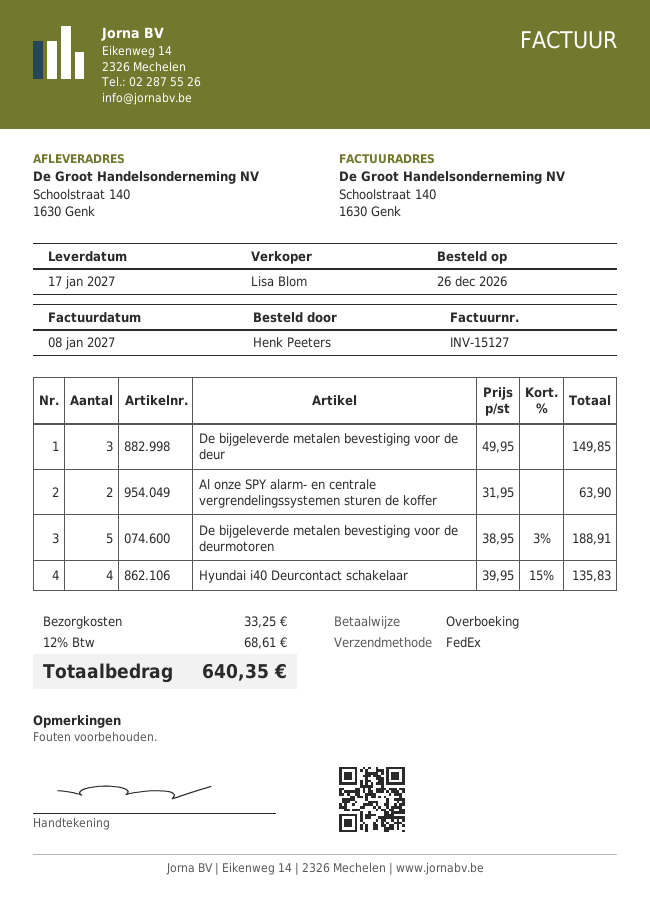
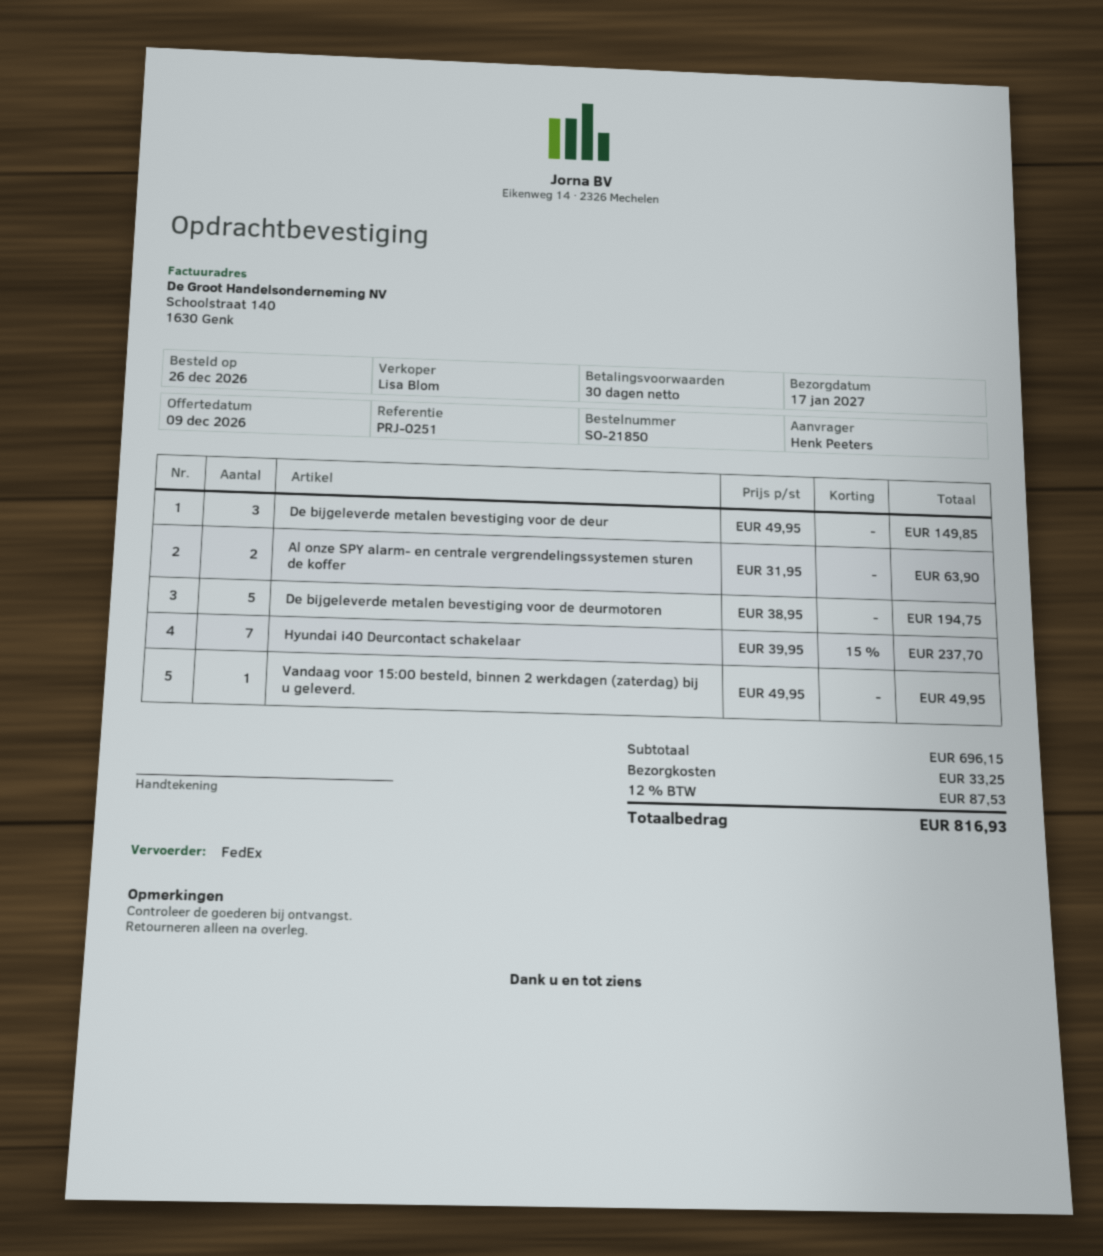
De bijgeleverde metalen bevestiging voor de deurmotoren: 5 x 38.95 - 3% = 188.91 -> 5 x 38.95 = 194.75
Hyundai i40 Deurcontact schakelaar: 4 x 39.95 - 15% = 135.83 -> 7 x 39.95 - 15% = 237.70
Vandaag voor 15:00 besteld, binnen 2 werkdagen (zaterdag) bij u geleverd.: none -> 1 x 49.95 = 49.95
tax: 12% = 68.61 -> 12% = 87.53
total: 640.35 -> 816.93

